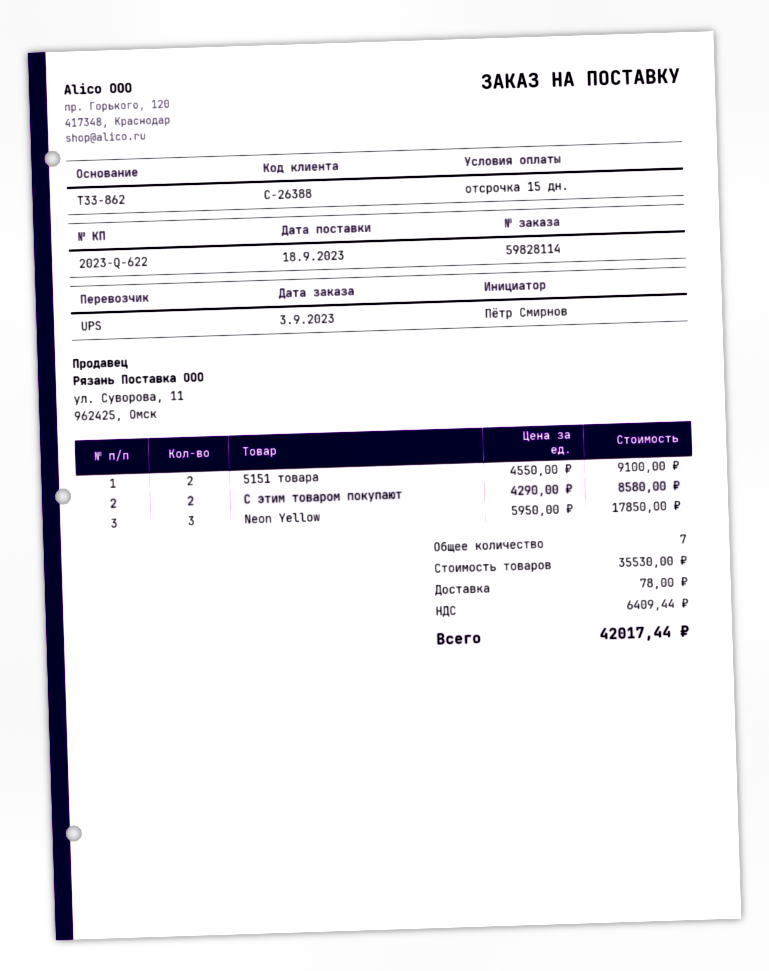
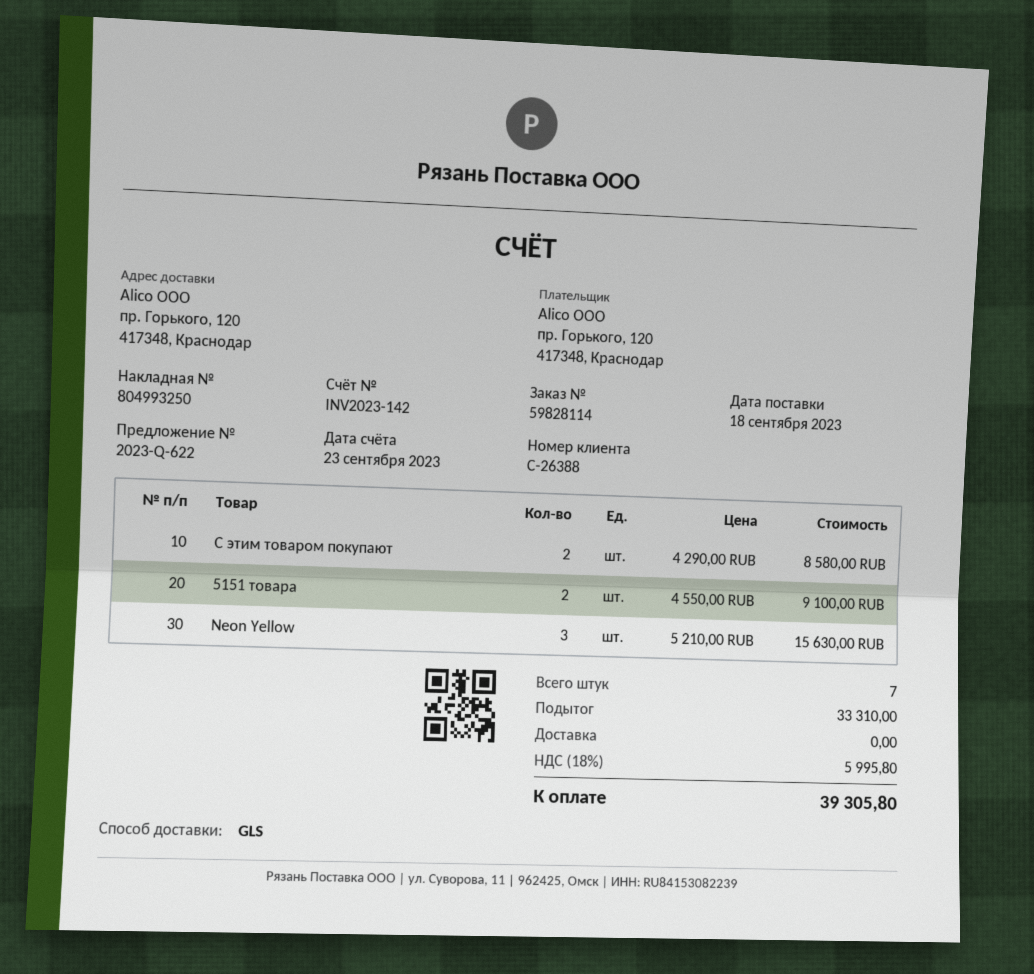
shipping method: UPS -> GLS
Neon Yellow: 3 x 5950.00 = 17850.00 -> 3 x 5210.00 = 15630.00
subtotal: 35530.00 -> 33310.00
shipping: 78.00 -> 0.00
tax: 6409.44 -> 5995.80
total: 42017.44 -> 39305.80

